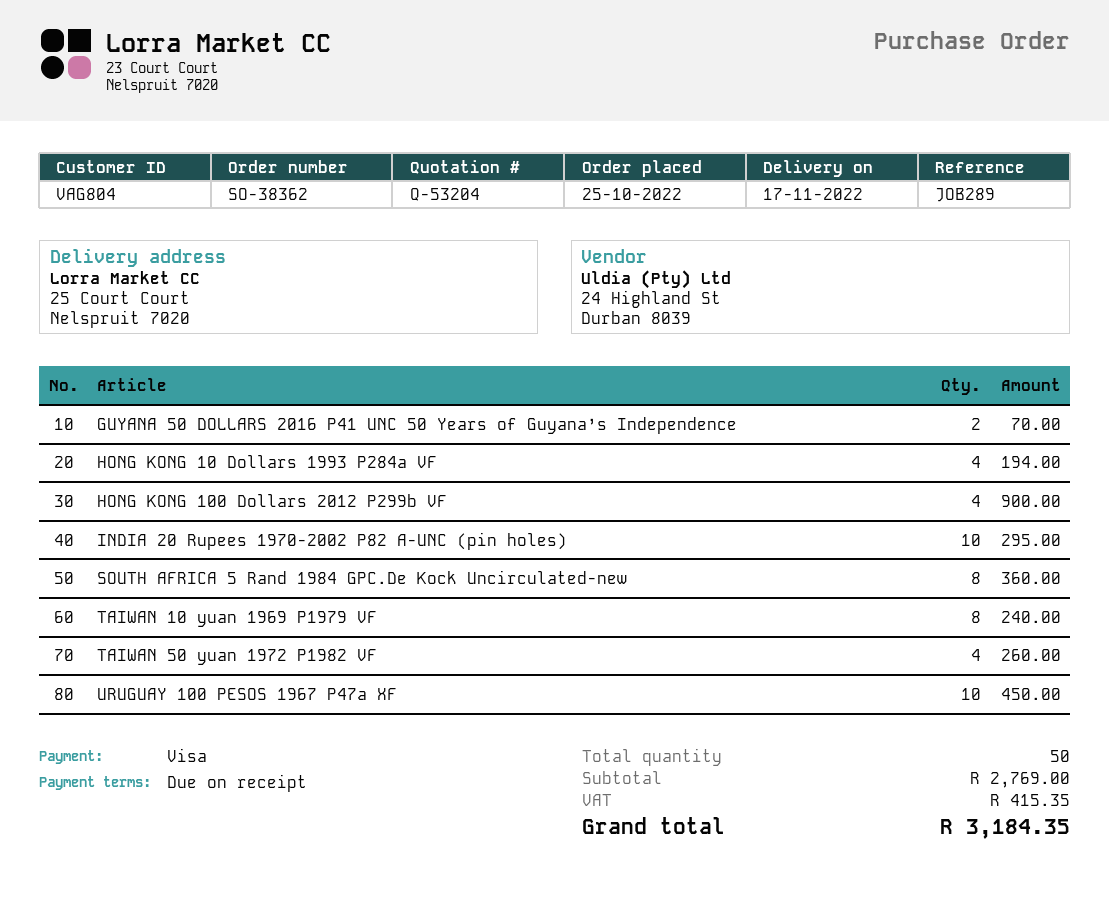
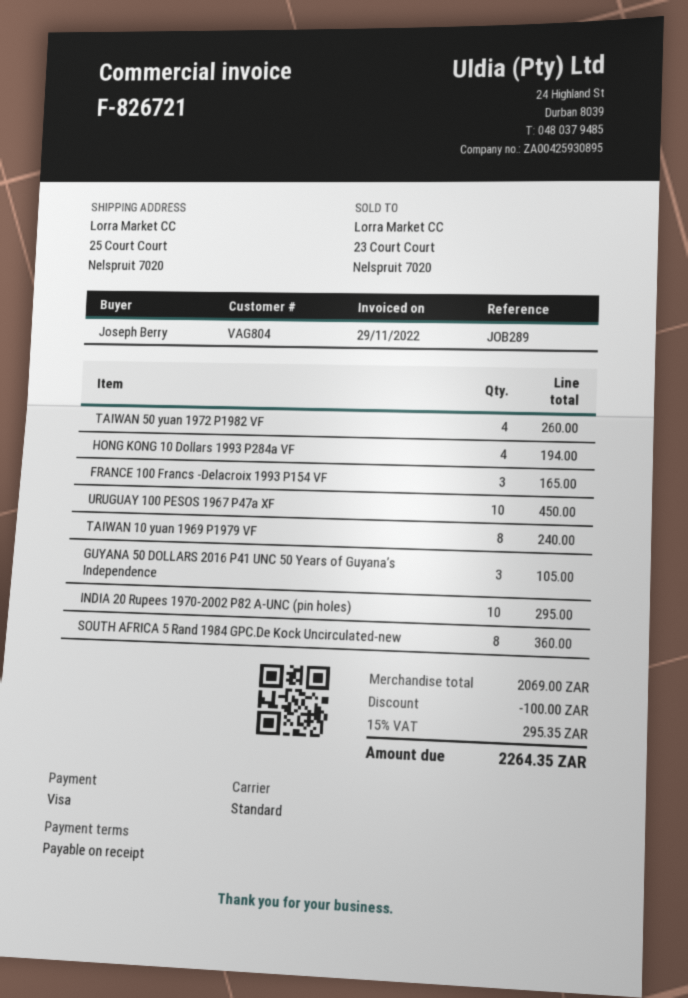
GUYANA 50 DOLLARS 2016 P41 UNC 50 Years of Guyana’s Independence: 2 for 70.00 -> 3 for 105.00
HONG KONG 100 Dollars 2012 P299b VF: 4 for 900.00 -> none
FRANCE 100 Francs -Delacroix 1993 P154 VF: none -> 3 for 165.00
subtotal: 2769.00 -> 2069.00
discount: none -> 100.00
tax: 415.35 -> 295.35
total: 3184.35 -> 2264.35

